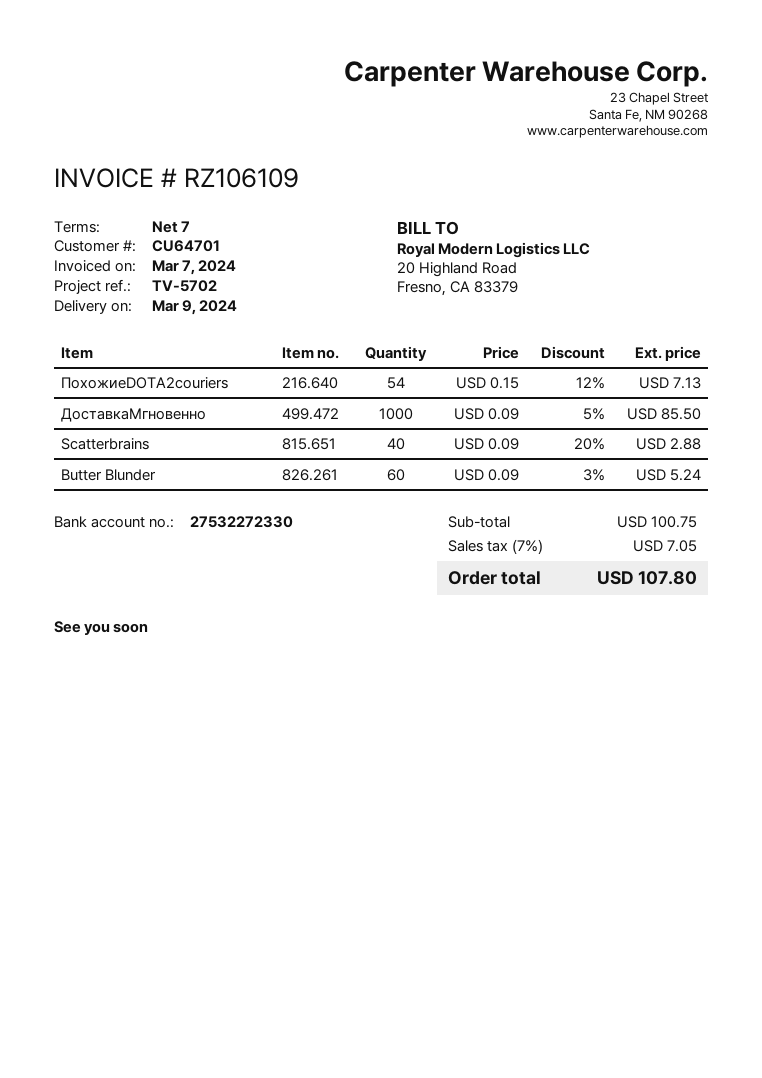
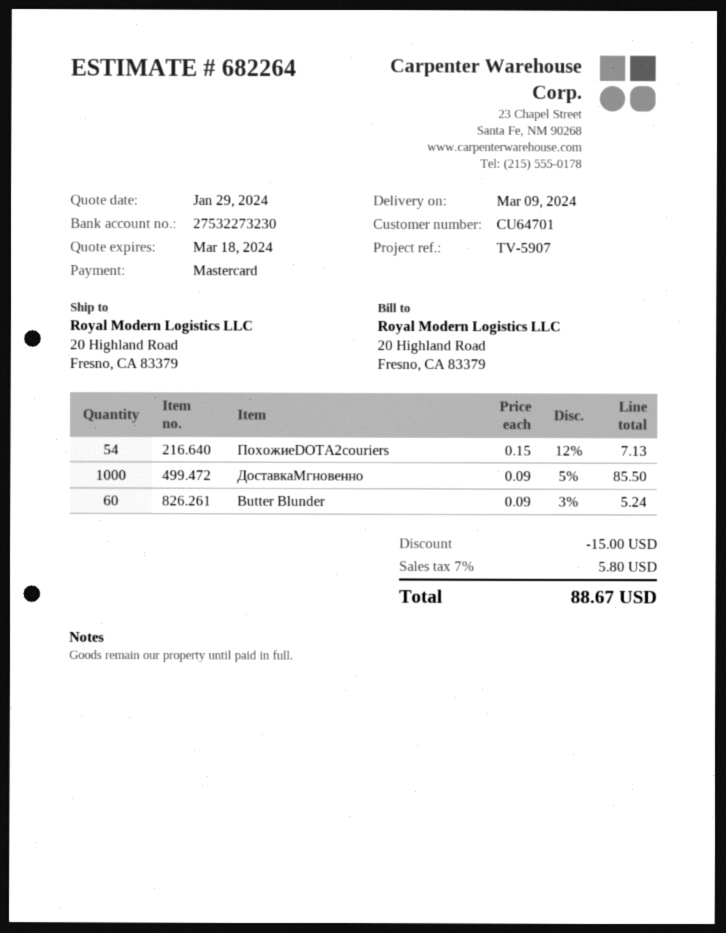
reference: TV-5702 -> TV-5907
bank account: 27532272330 -> 27532273230
Scatterbrains: 40 x 0.09 - 20% = 2.88 -> none
discount: none -> 15.00
tax: 7% = 7.05 -> 7% = 5.80
total: 107.80 -> 88.67

